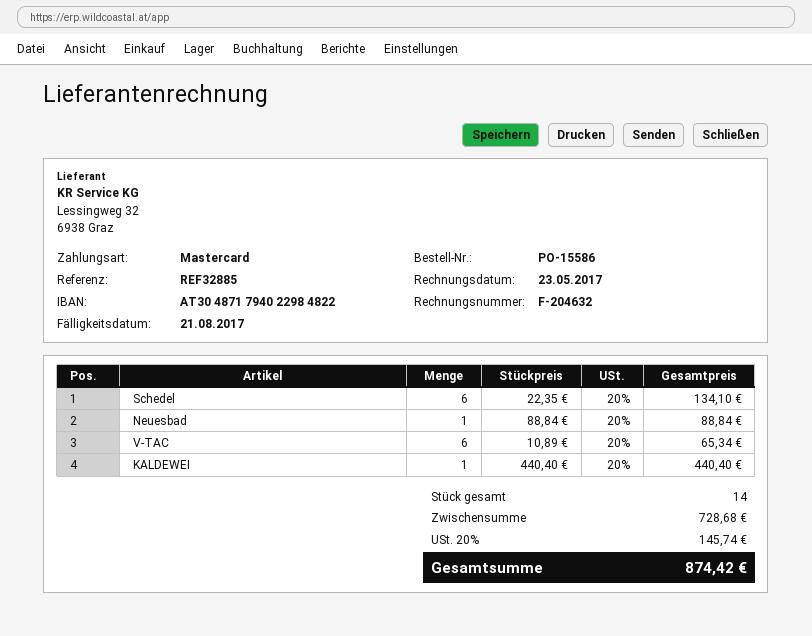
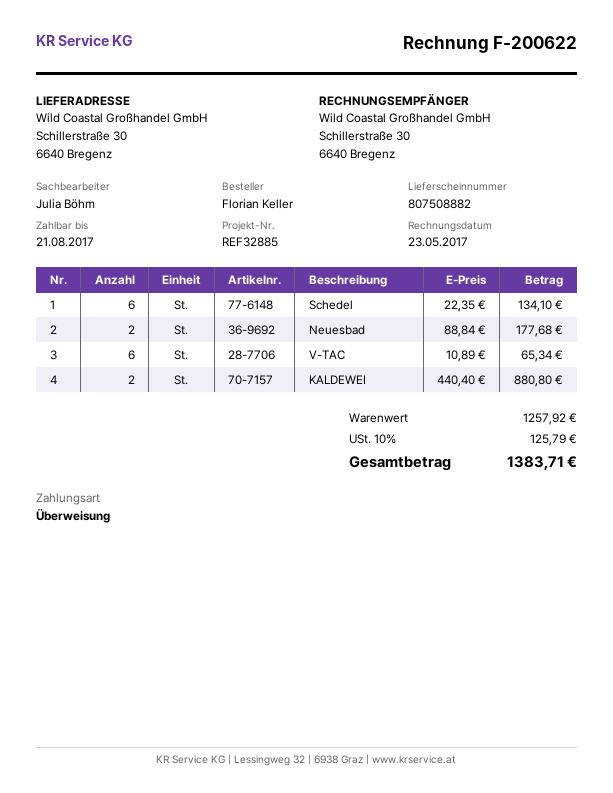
invoice number: F-204632 -> F-200622
payment method: Mastercard -> bank transfer
Neuesbad: 1 x 88.84 = 88.84 -> 2 x 88.84 = 177.68
KALDEWEI: 1 x 440.40 = 440.40 -> 2 x 440.40 = 880.80
subtotal: 728.68 -> 1257.92
tax: 20% = 145.74 -> 10% = 125.79
total: 874.42 -> 1383.71

